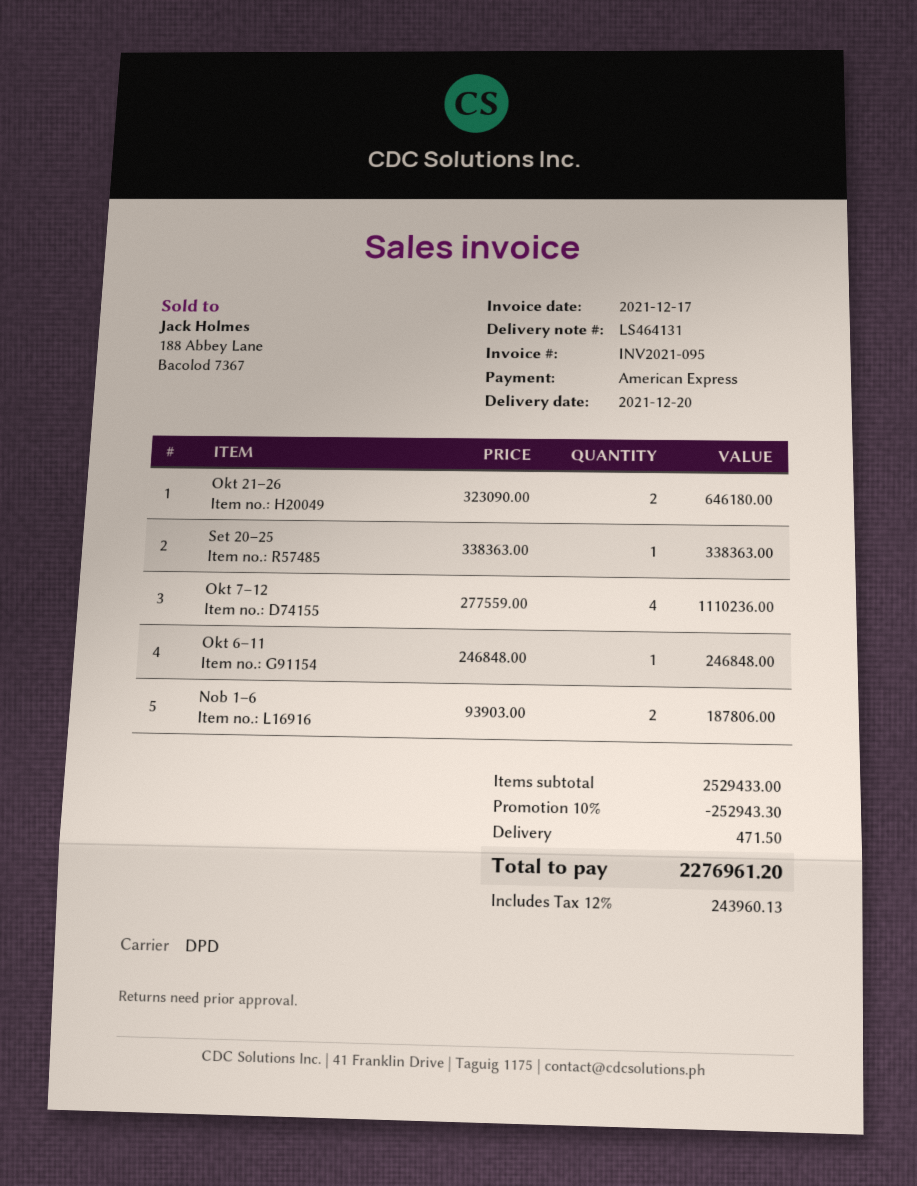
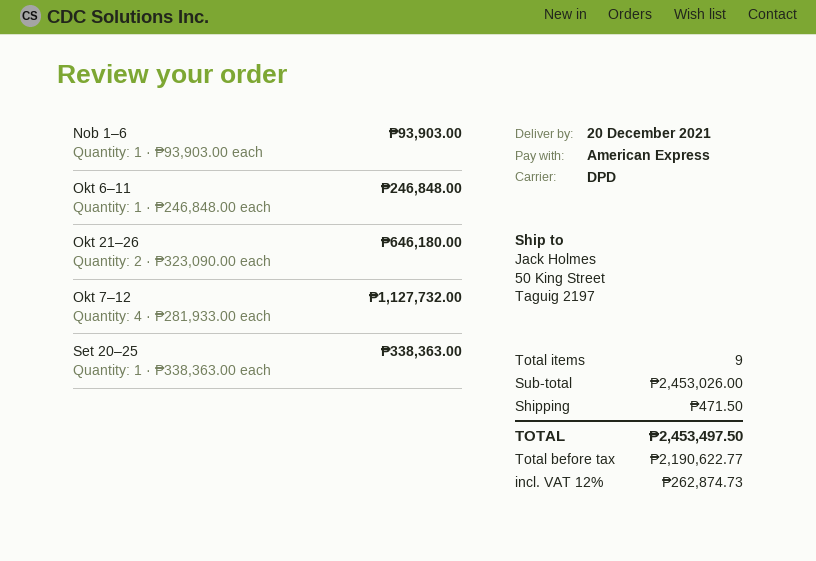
Okt 7–12: 4 x 277559.00 = 1110236.00 -> 4 x 281933.00 = 1127732.00
Nob 1–6: 2 x 93903.00 = 187806.00 -> 1 x 93903.00 = 93903.00
subtotal: 2529433.00 -> 2453026.00
discount: 10% = 252943.30 -> none
tax: 12% = 243960.13 -> 12% = 262874.73
total: 2276961.20 -> 2453497.50

